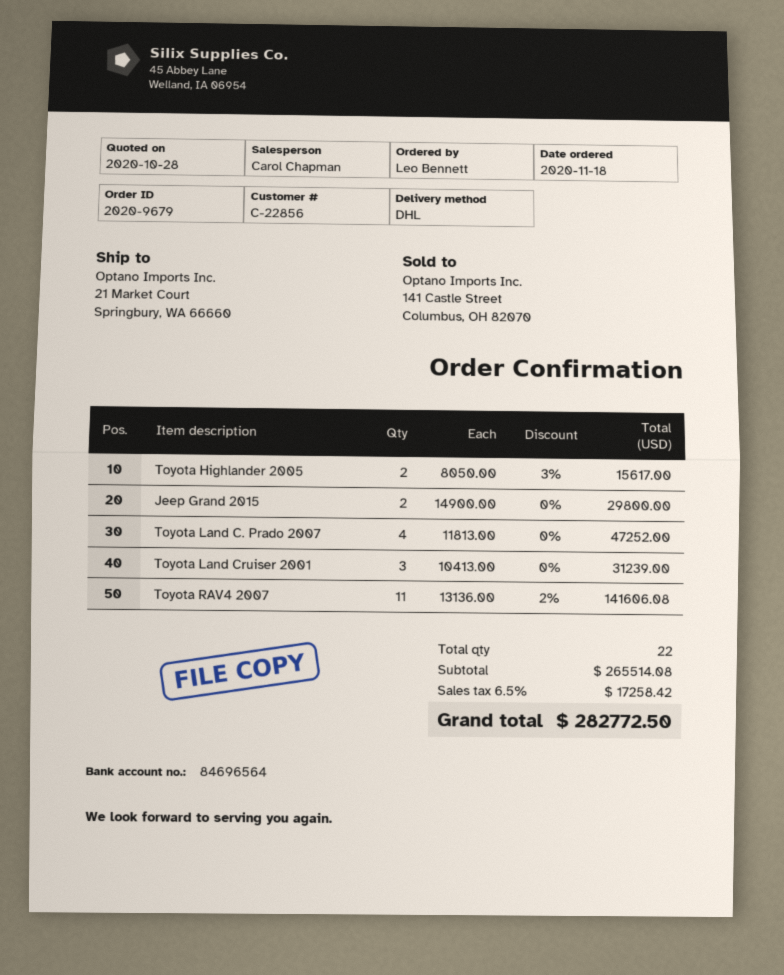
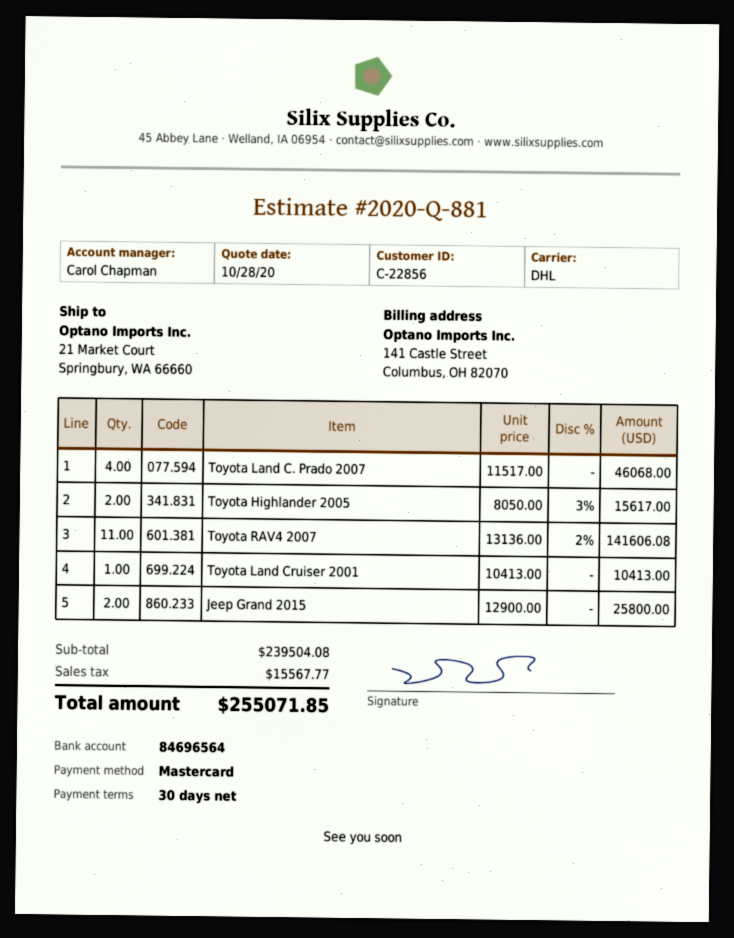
Jeep Grand 2015: 2 x 14900.00 = 29800.00 -> 2 x 12900.00 = 25800.00
Toyota Land C. Prado 2007: 4 x 11813.00 = 47252.00 -> 4 x 11517.00 = 46068.00
Toyota Land Cruiser 2001: 3 x 10413.00 = 31239.00 -> 1 x 10413.00 = 10413.00
subtotal: 265514.08 -> 239504.08
tax: 17258.42 -> 15567.77
total: 282772.50 -> 255071.85

